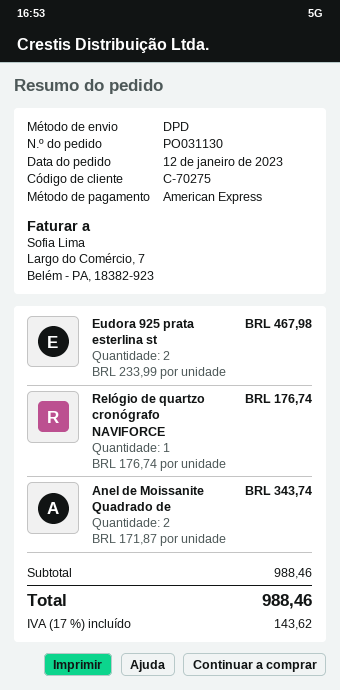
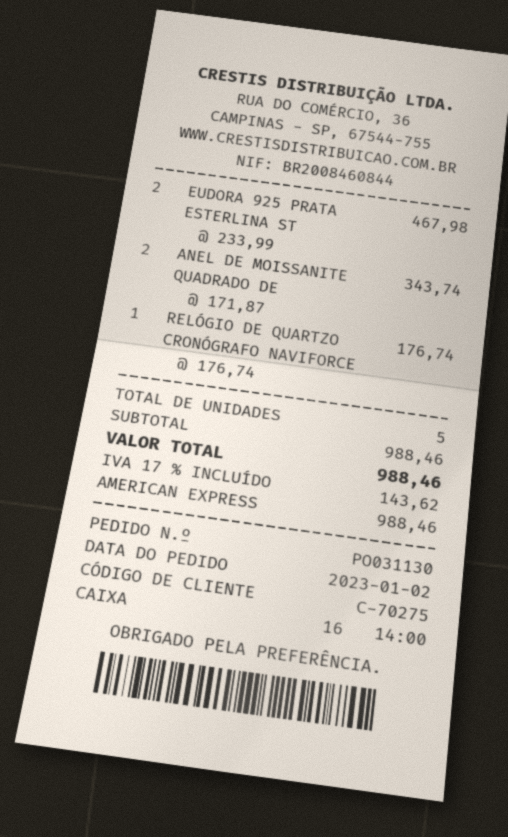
order date: 2023-01-12 -> 2023-01-02

